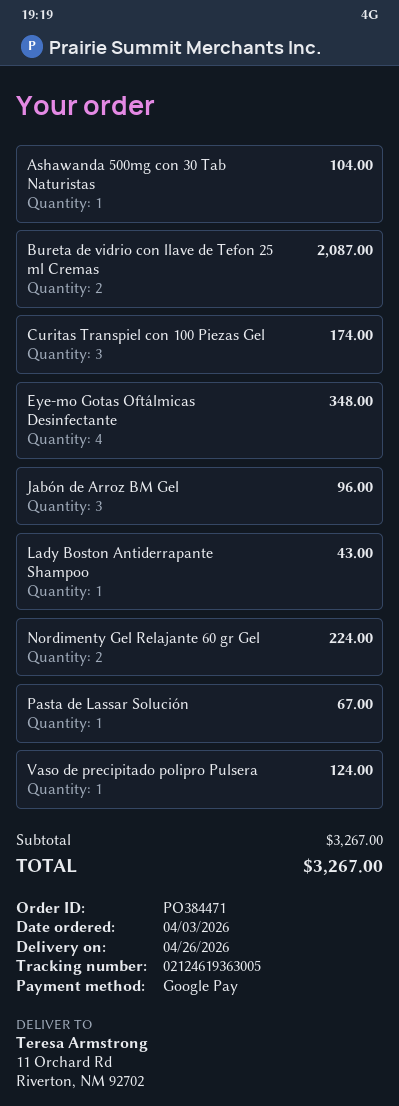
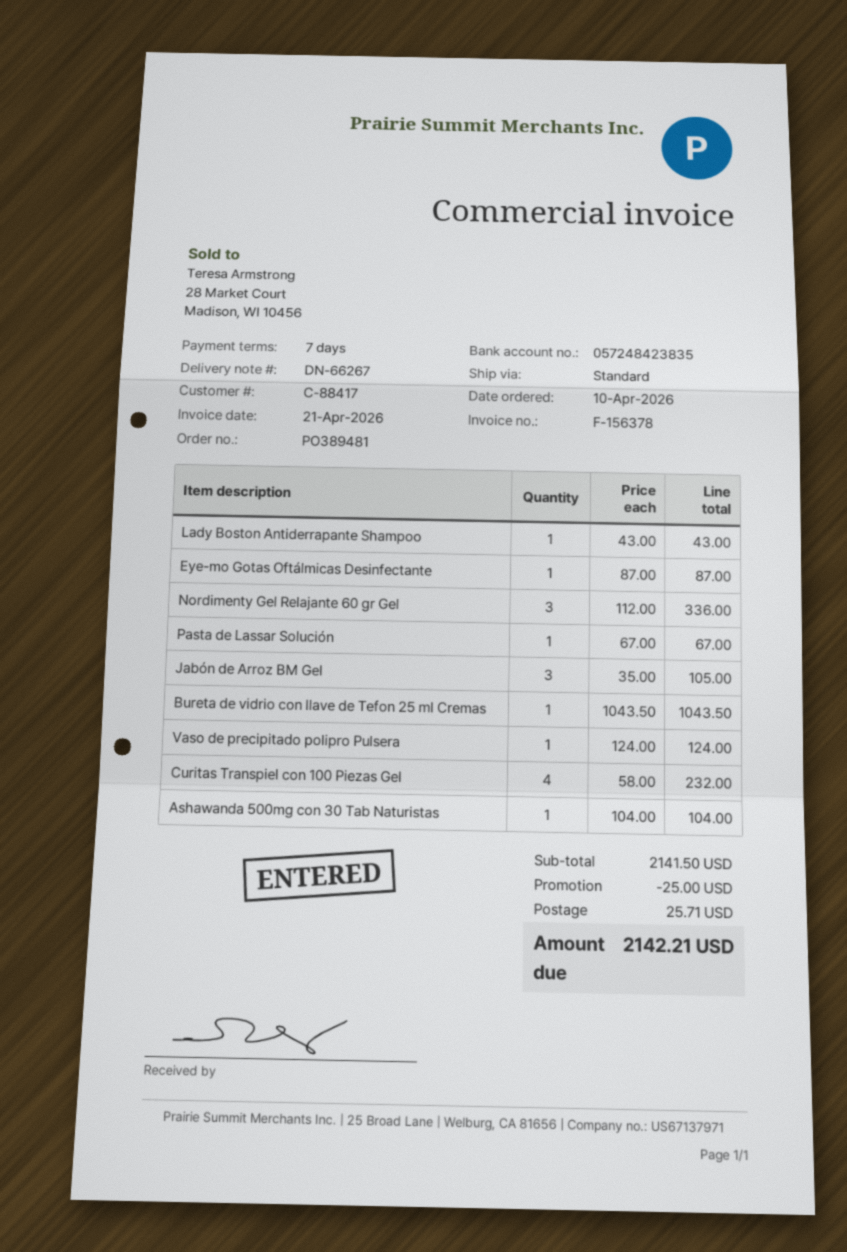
order number: PO384471 -> PO389481
order date: 2026-04-03 -> 2026-04-10
Bureta de vidrio con llave de Tefon 25 ml Cremas: 2 for 2087.00 -> 1 for 1043.50
Curitas Transpiel con 100 Piezas Gel: 3 for 174.00 -> 4 for 232.00
Eye-mo Gotas Oftálmicas Desinfectante: 4 for 348.00 -> 1 for 87.00
Jabón de Arroz BM Gel: 3 for 96.00 -> 3 for 105.00
Nordimenty Gel Relajante 60 gr Gel: 2 for 224.00 -> 3 for 336.00
subtotal: 3267.00 -> 2141.50
discount: none -> 25.00
shipping: none -> 25.71
total: 3267.00 -> 2142.21

